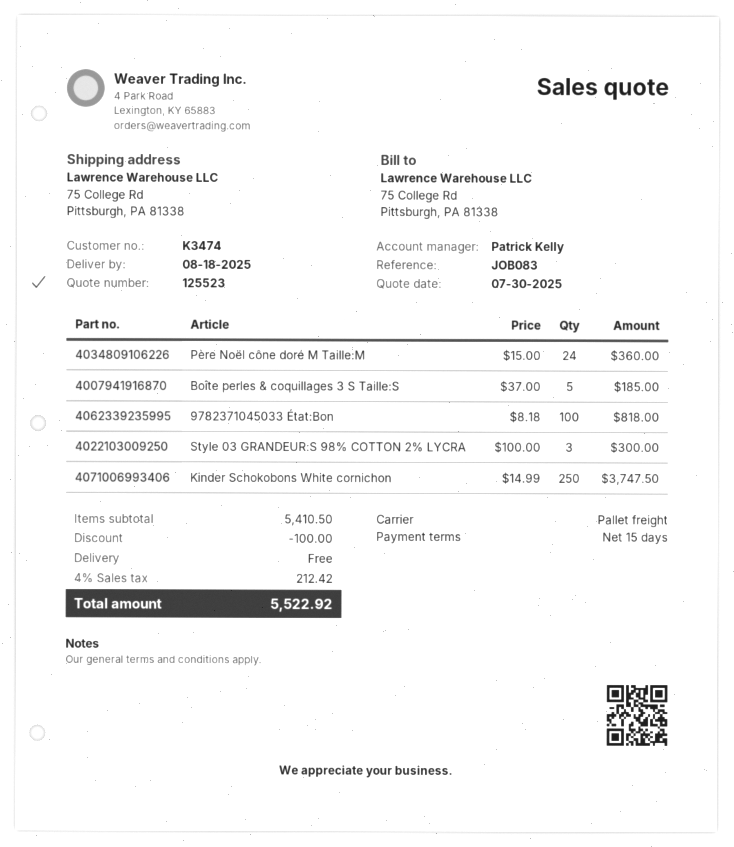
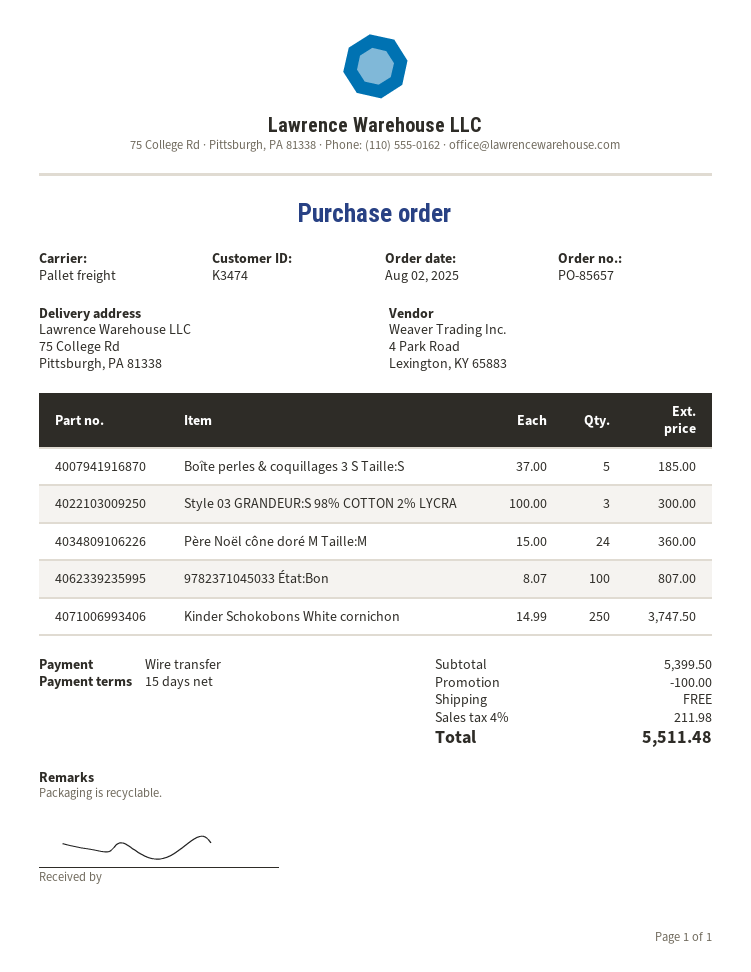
9782371045033 État:Bon: 100 x 8.18 = 818.00 -> 100 x 8.07 = 807.00
subtotal: 5410.50 -> 5399.50
tax: 4% = 212.42 -> 4% = 211.98
total: 5522.92 -> 5511.48

